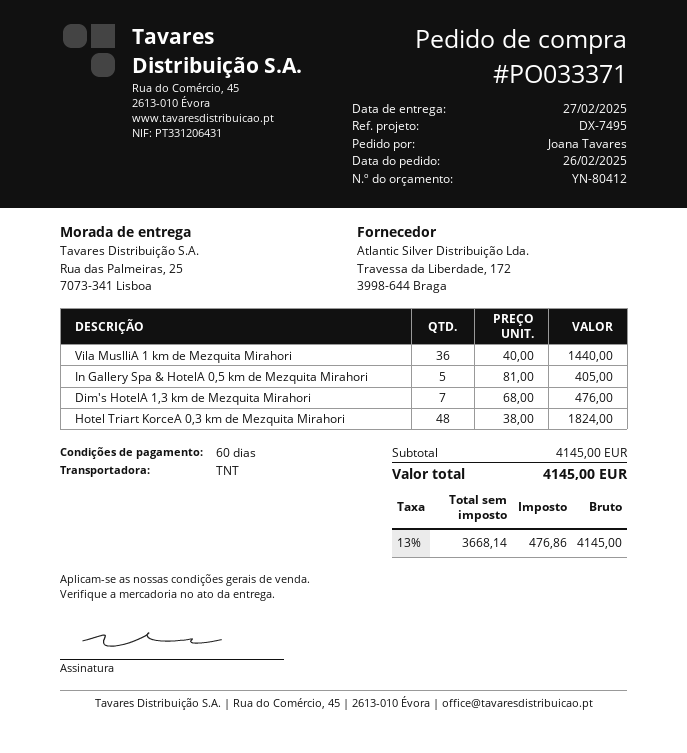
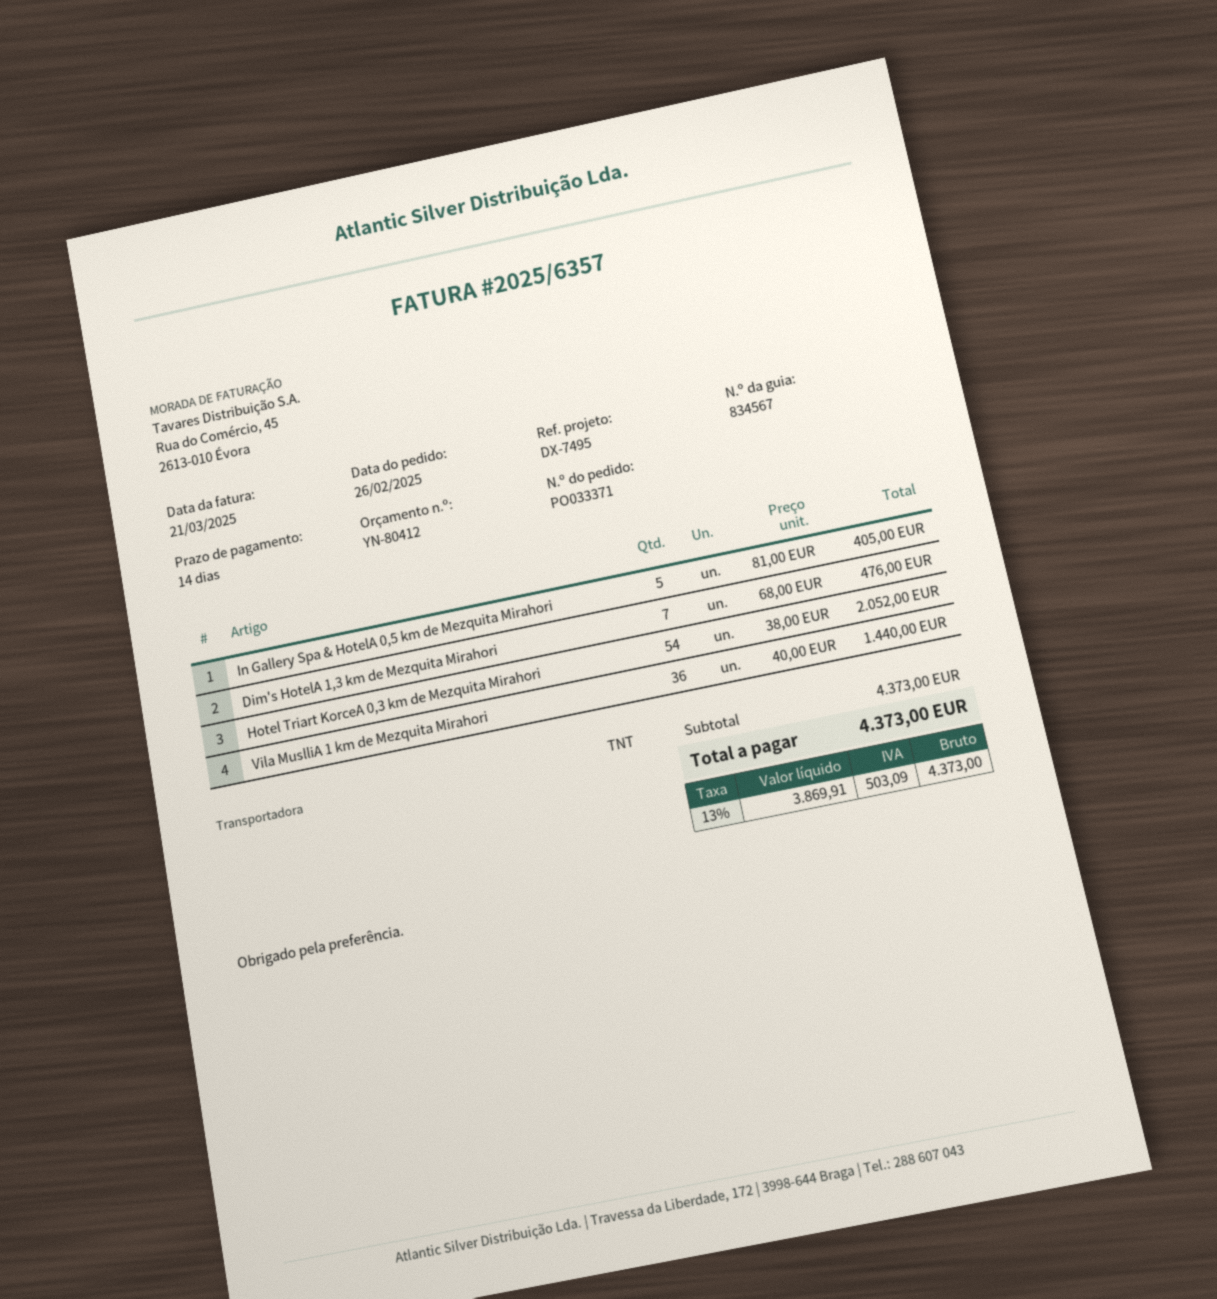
payment terms: 60 days -> 14 days
Hotel Triart KorceA 0,3 km de Mezquita Mirahori: 48 x 38.00 = 1824.00 -> 54 x 38.00 = 2052.00
subtotal: 4145.00 -> 4373.00
net: 3668.14 -> 3869.91
tax: 13% = 476.86 -> 13% = 503.09
total: 4145.00 -> 4373.00

